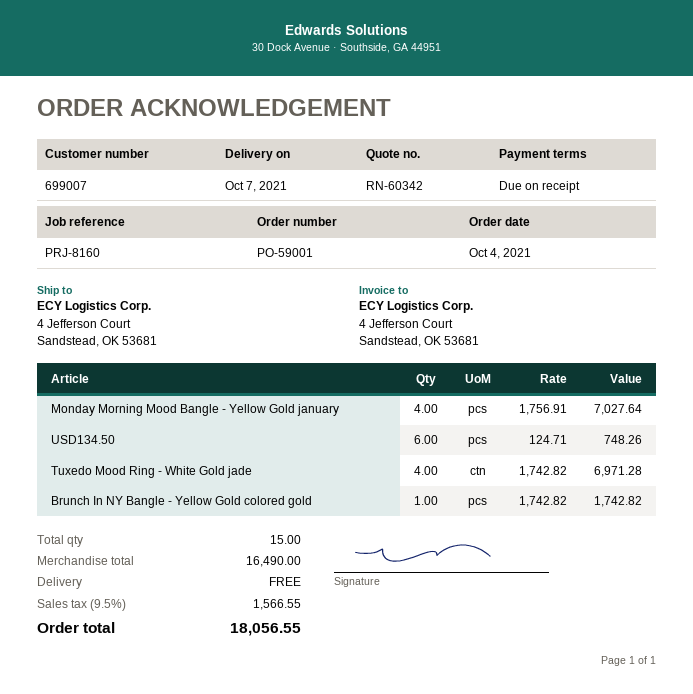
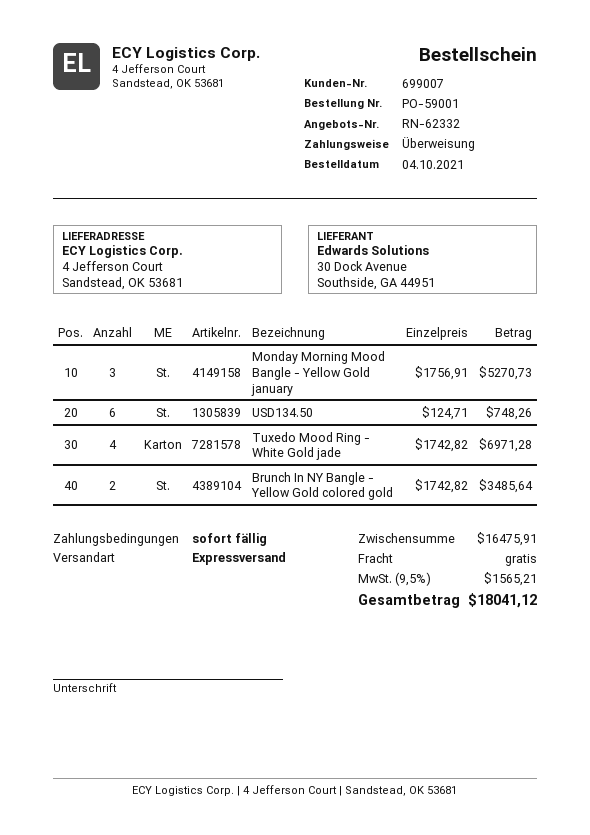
quote number: RN-60342 -> RN-62332
Monday Morning Mood Bangle - Yellow Gold january: 4 x 1756.91 = 7027.64 -> 3 x 1756.91 = 5270.73
Brunch In NY Bangle - Yellow Gold colored gold: 1 x 1742.82 = 1742.82 -> 2 x 1742.82 = 3485.64
subtotal: 16490.00 -> 16475.91
tax: 9.5% = 1566.55 -> 9.5% = 1565.21
total: 18056.55 -> 18041.12

